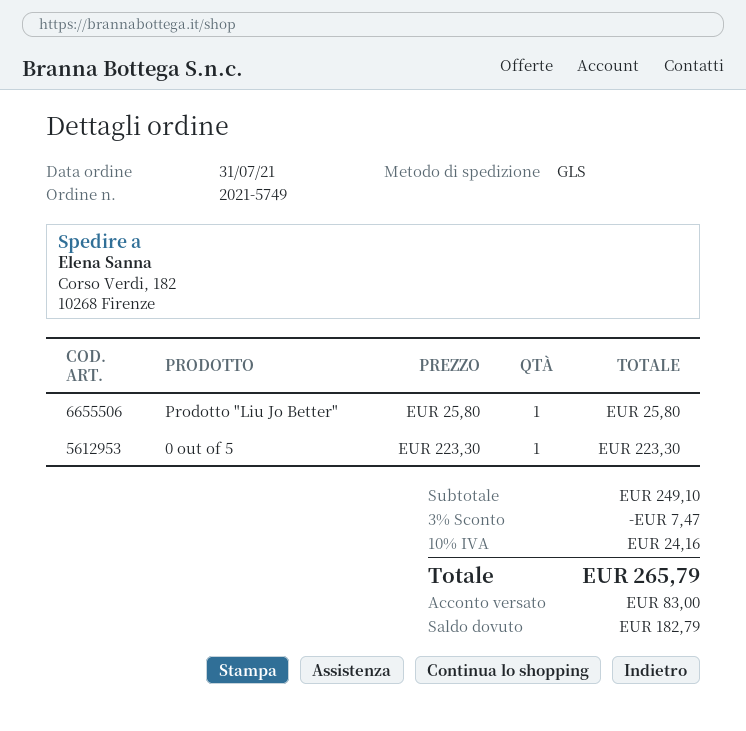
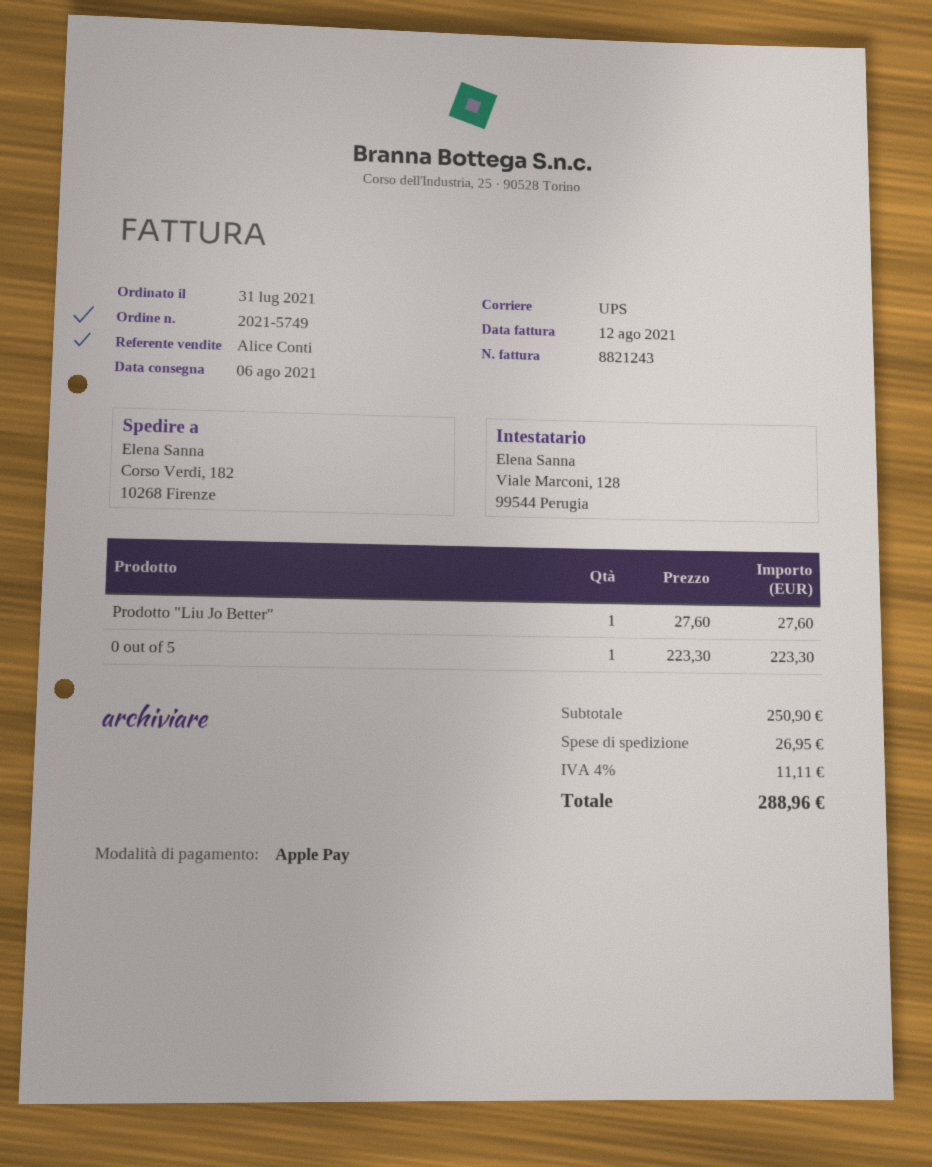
shipping method: GLS -> UPS
Prodotto "Liu Jo Better": 1 x 25.80 = 25.80 -> 1 x 27.60 = 27.60
subtotal: 249.10 -> 250.90
discount: 3% = 7.47 -> none
shipping: none -> 26.95
tax: 10% = 24.16 -> 4% = 11.11
total: 265.79 -> 288.96

